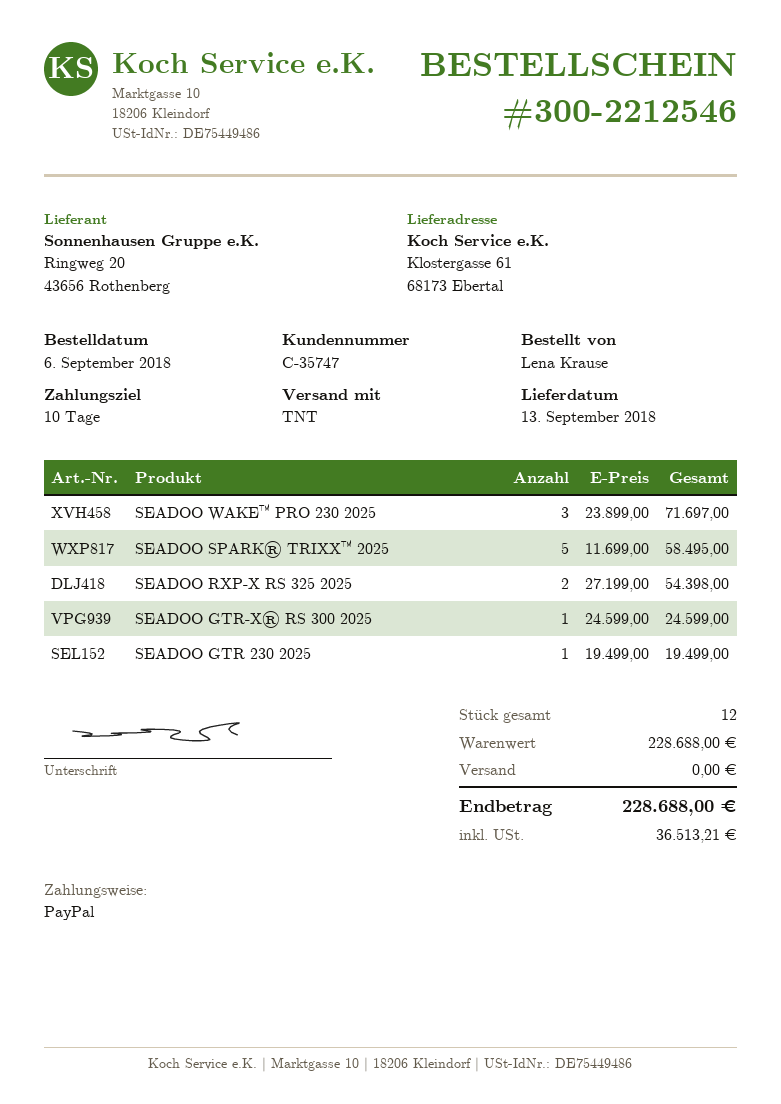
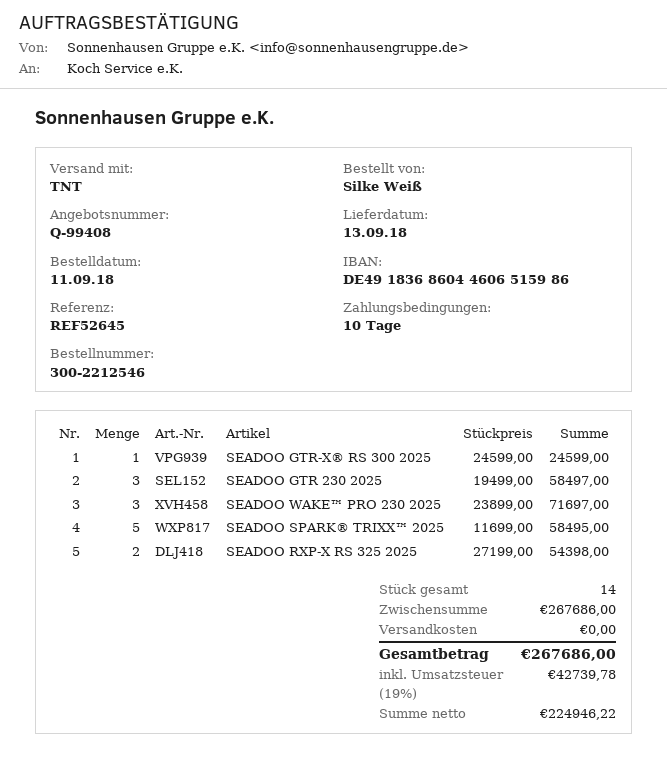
order date: 2018-09-06 -> 2018-09-11
ordered by: Lena Krause -> Silke Weiß
SEADOO GTR 230 2025: 1 x 19499.00 = 19499.00 -> 3 x 19499.00 = 58497.00
total quantity: 12 -> 14
subtotal: 228688.00 -> 267686.00
tax: 36513.21 -> 42739.78
total: 228688.00 -> 267686.00

